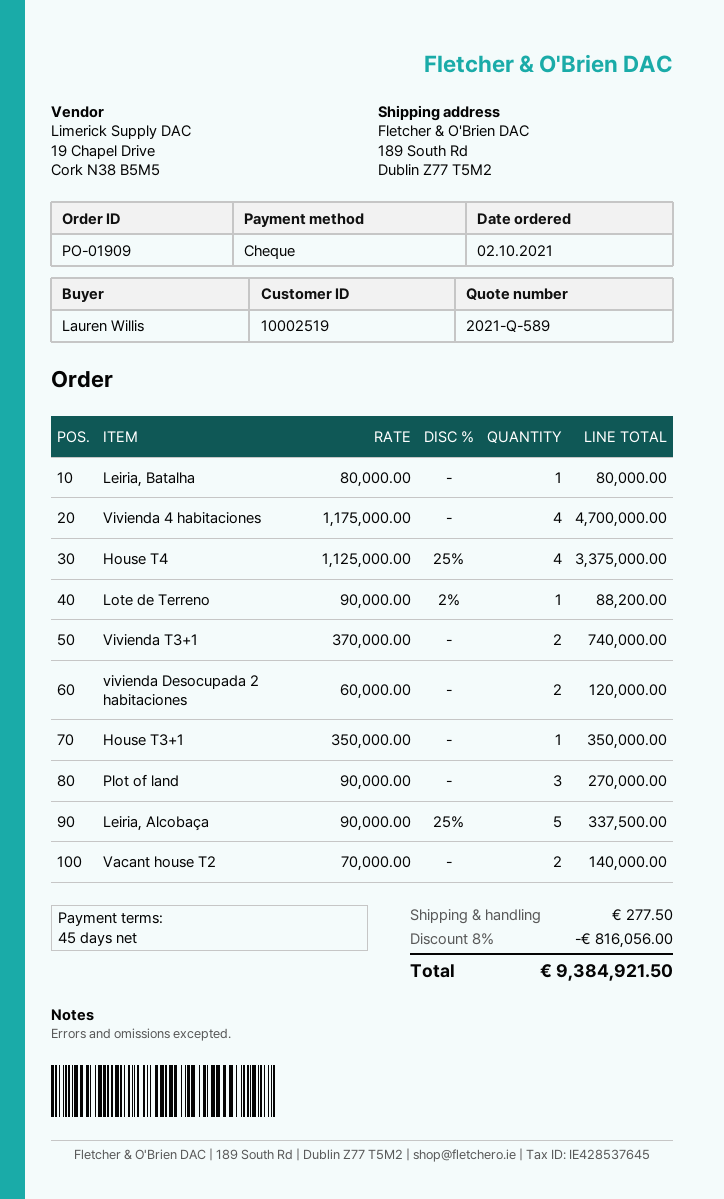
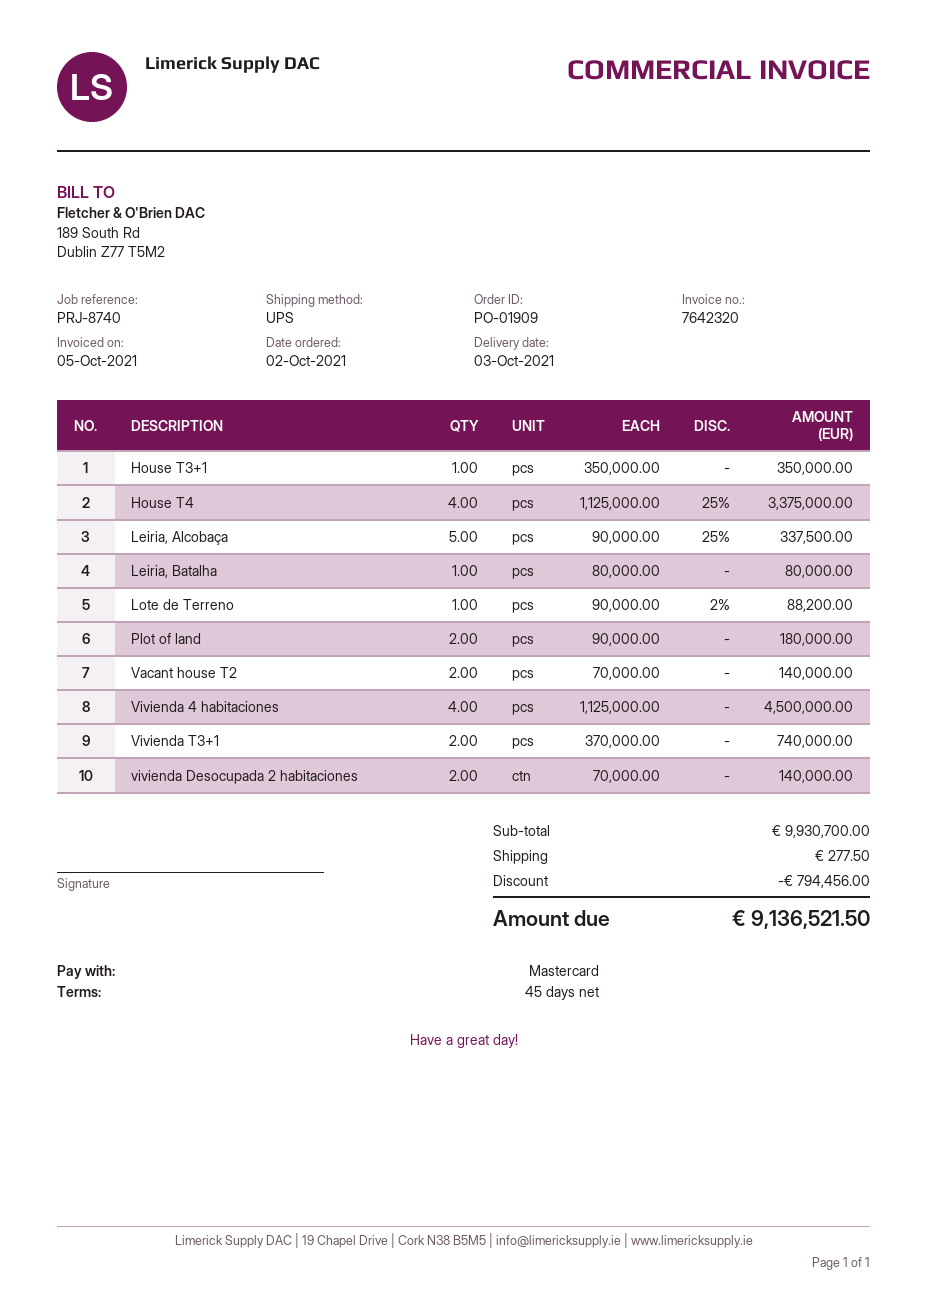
payment method: cheque -> Mastercard
Vivienda 4 habitaciones: 4 x 1175000.00 = 4700000.00 -> 4 x 1125000.00 = 4500000.00
vivienda Desocupada 2 habitaciones: 2 x 60000.00 = 120000.00 -> 2 x 70000.00 = 140000.00
Plot of land: 3 x 90000.00 = 270000.00 -> 2 x 90000.00 = 180000.00
discount: 816056.00 -> 794456.00
total: 9384921.50 -> 9136521.50

